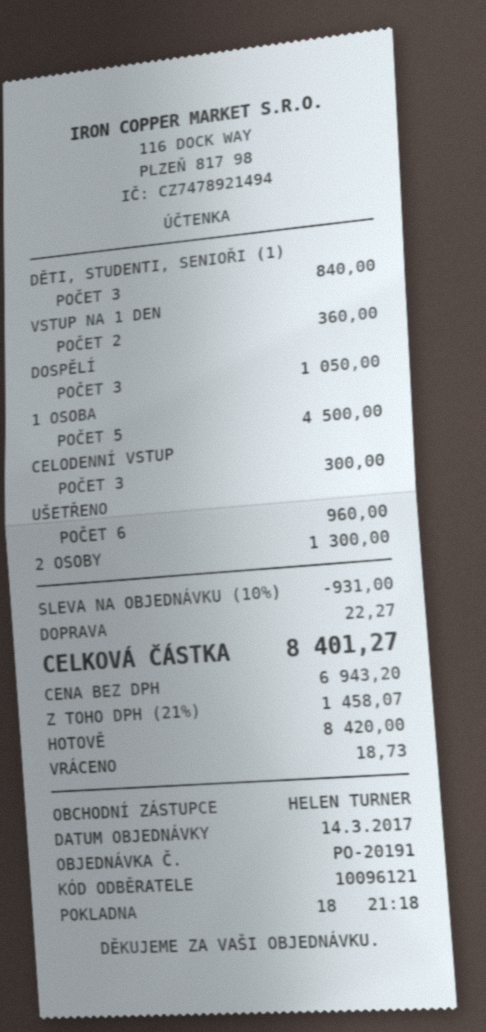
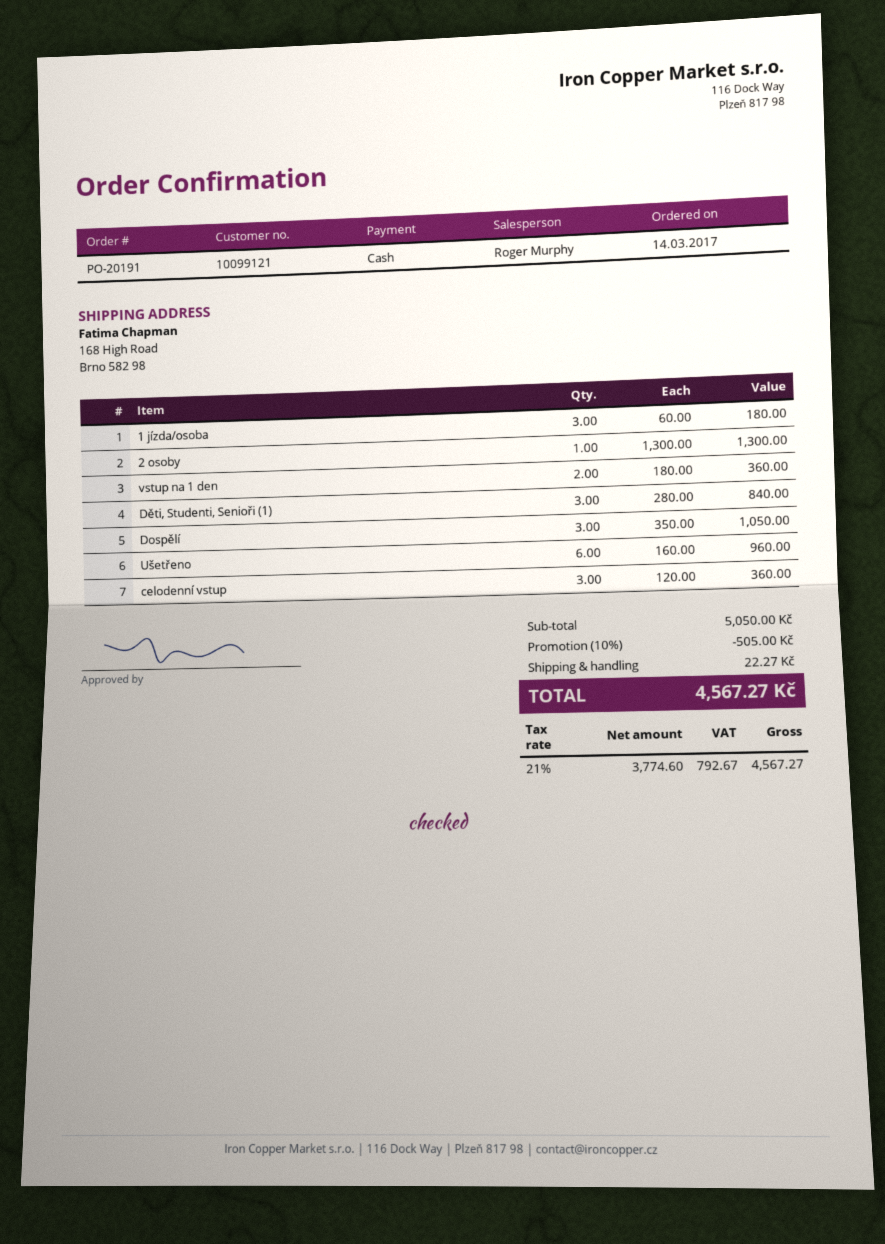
customer number: 10096121 -> 10099121
sales rep: HELEN TURNER -> Roger Murphy
1 OSOBA: 5 for 4500.00 -> none
CELODENNÍ VSTUP: 3 for 300.00 -> 3 for 360.00
1 jízda/osoba: none -> 3 for 180.00
discount: 10% = 931.00 -> 10% = 505.00
net: 6943.20 -> 3774.60
tax: 21% = 1458.07 -> 21% = 792.67
total: 8401.27 -> 4567.27

